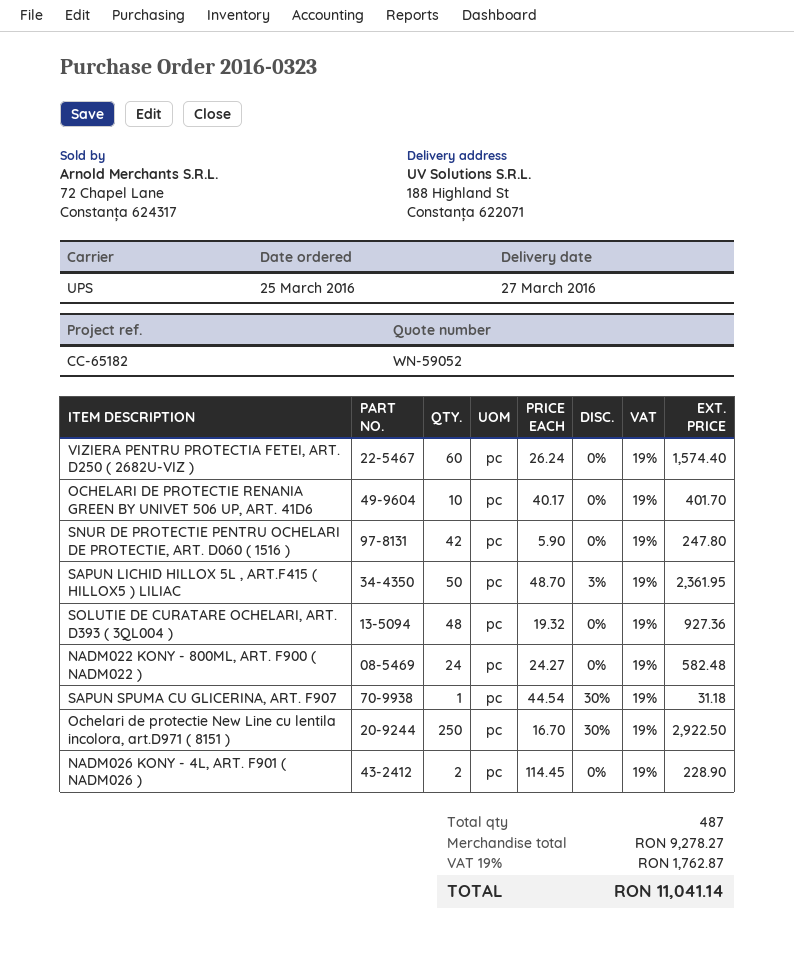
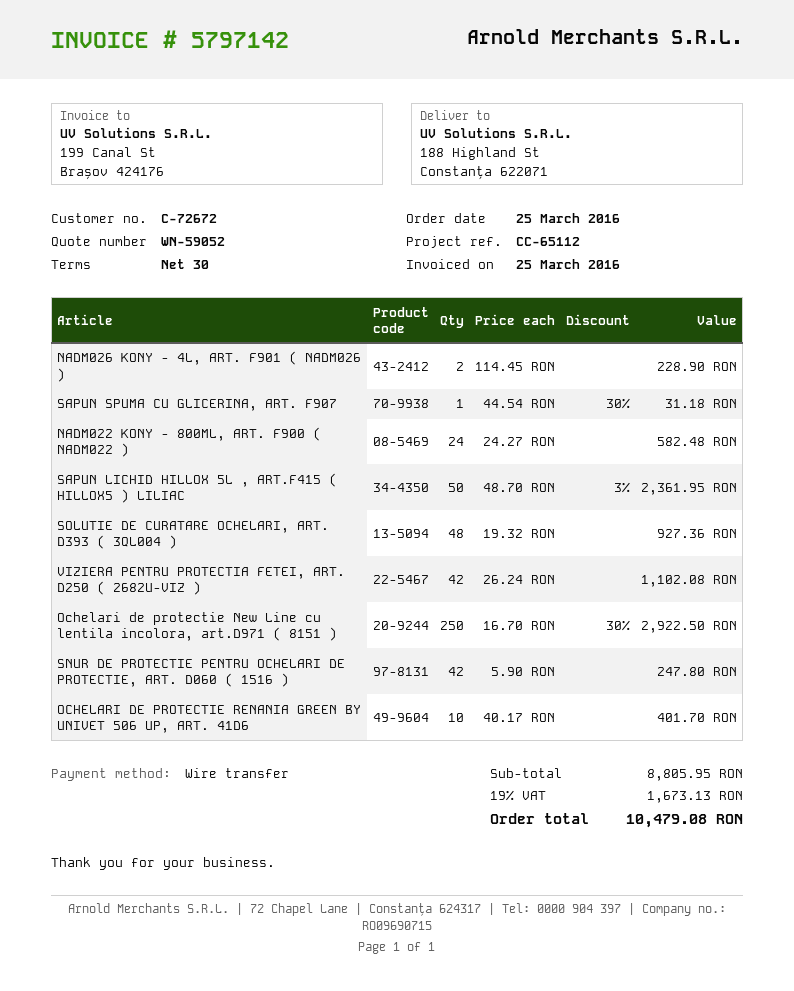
reference: CC-65182 -> CC-65112
VIZIERA PENTRU PROTECTIA FETEI, ART. D250 ( 2682U-VIZ ): 60 x 26.24 = 1574.40 -> 42 x 26.24 = 1102.08
subtotal: 9278.27 -> 8805.95
tax: 19% = 1762.87 -> 19% = 1673.13
total: 11041.14 -> 10479.08

